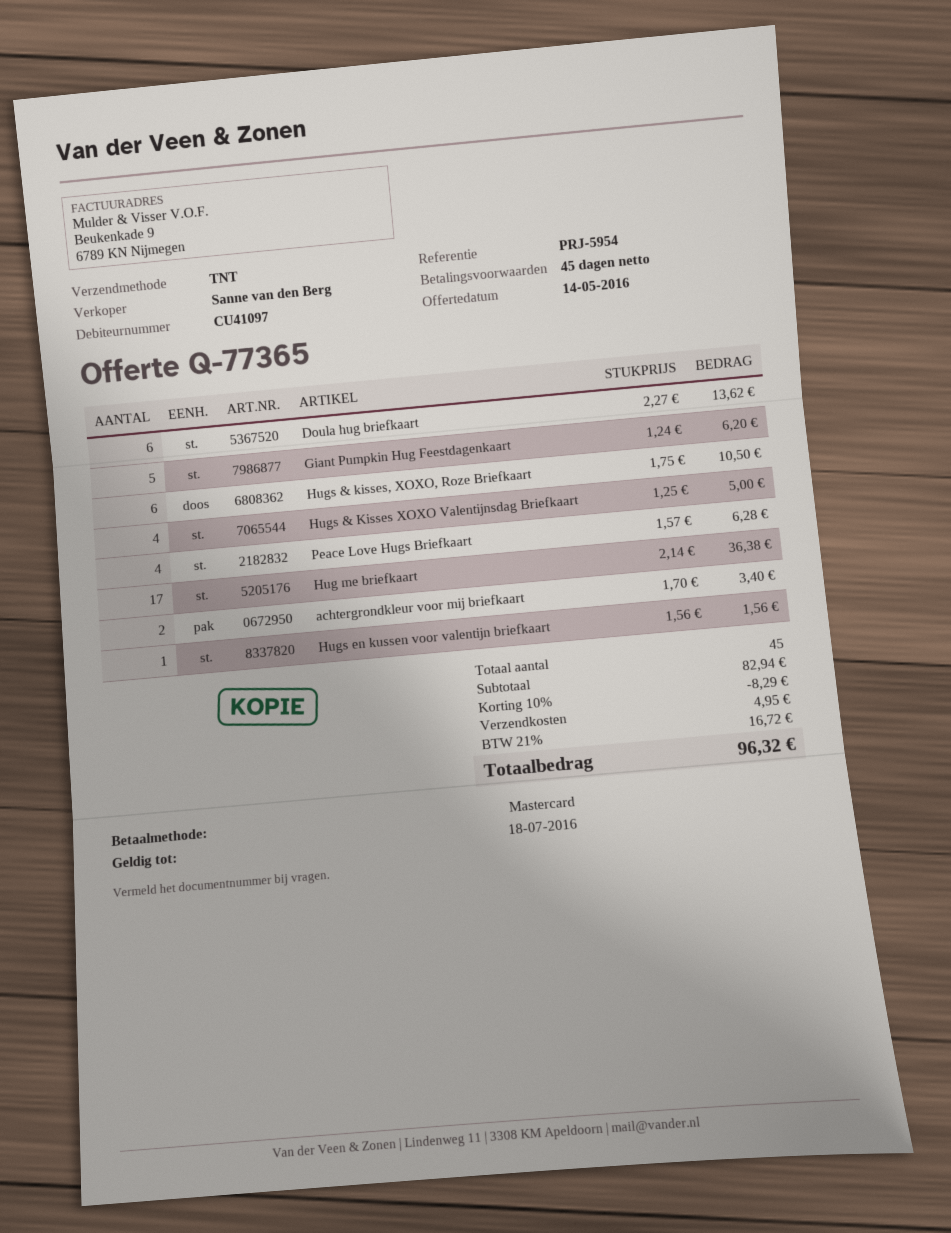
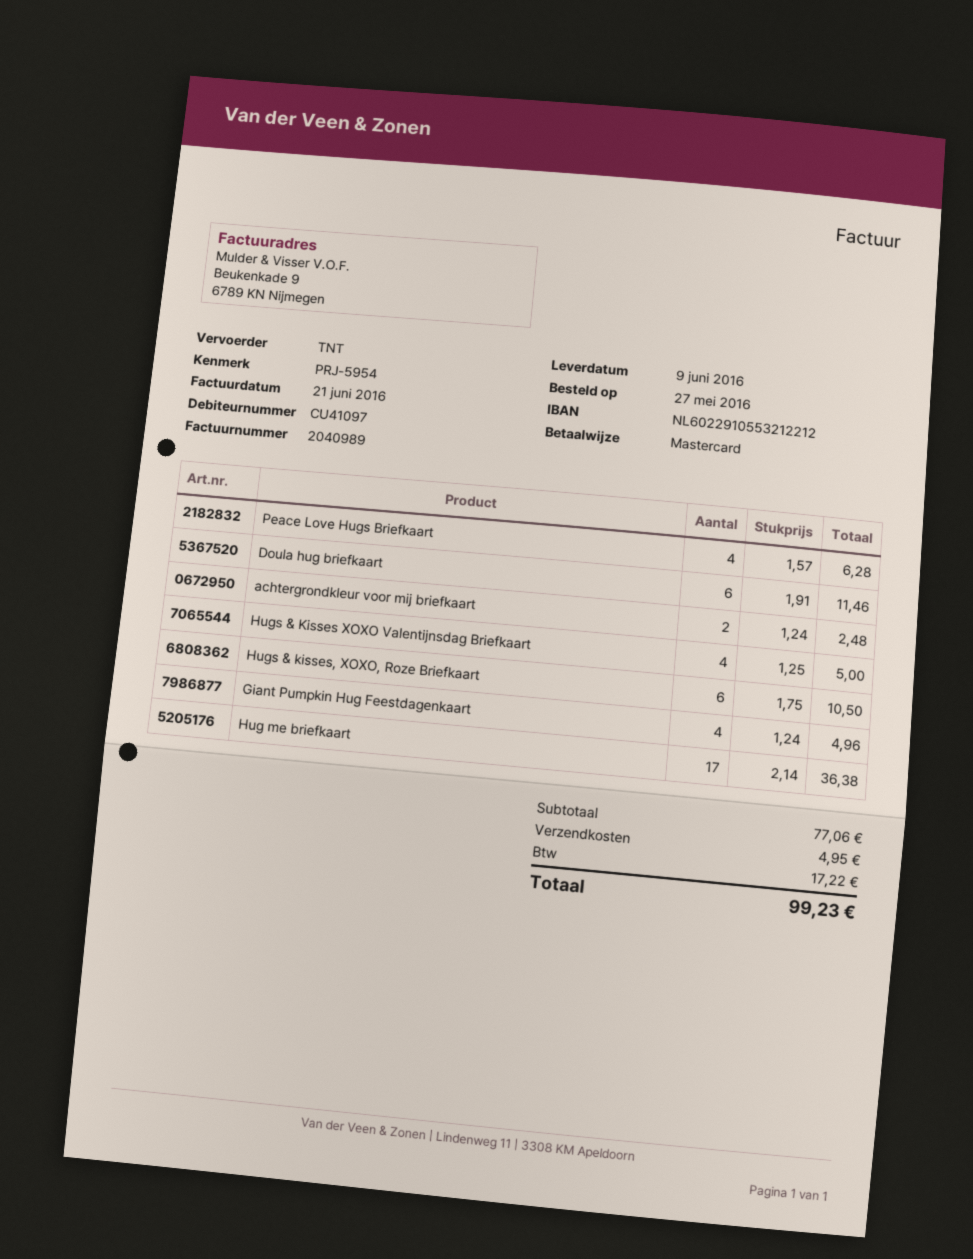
Doula hug briefkaart: 6 x 2.27 = 13.62 -> 6 x 1.91 = 11.46
Giant Pumpkin Hug Feestdagenkaart: 5 x 1.24 = 6.20 -> 4 x 1.24 = 4.96
achtergrondkleur voor mij briefkaart: 2 x 1.70 = 3.40 -> 2 x 1.24 = 2.48
Hugs en kussen voor valentijn briefkaart: 1 x 1.56 = 1.56 -> none
subtotal: 82.94 -> 77.06
discount: 10% = 8.29 -> none
tax: 16.72 -> 17.22
total: 96.32 -> 99.23

